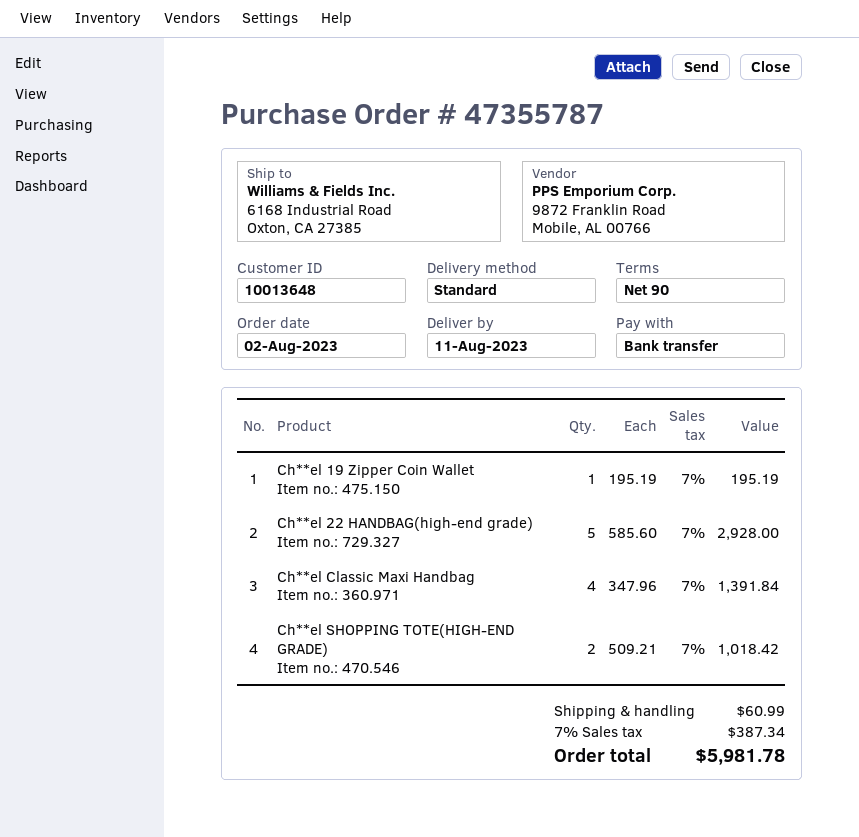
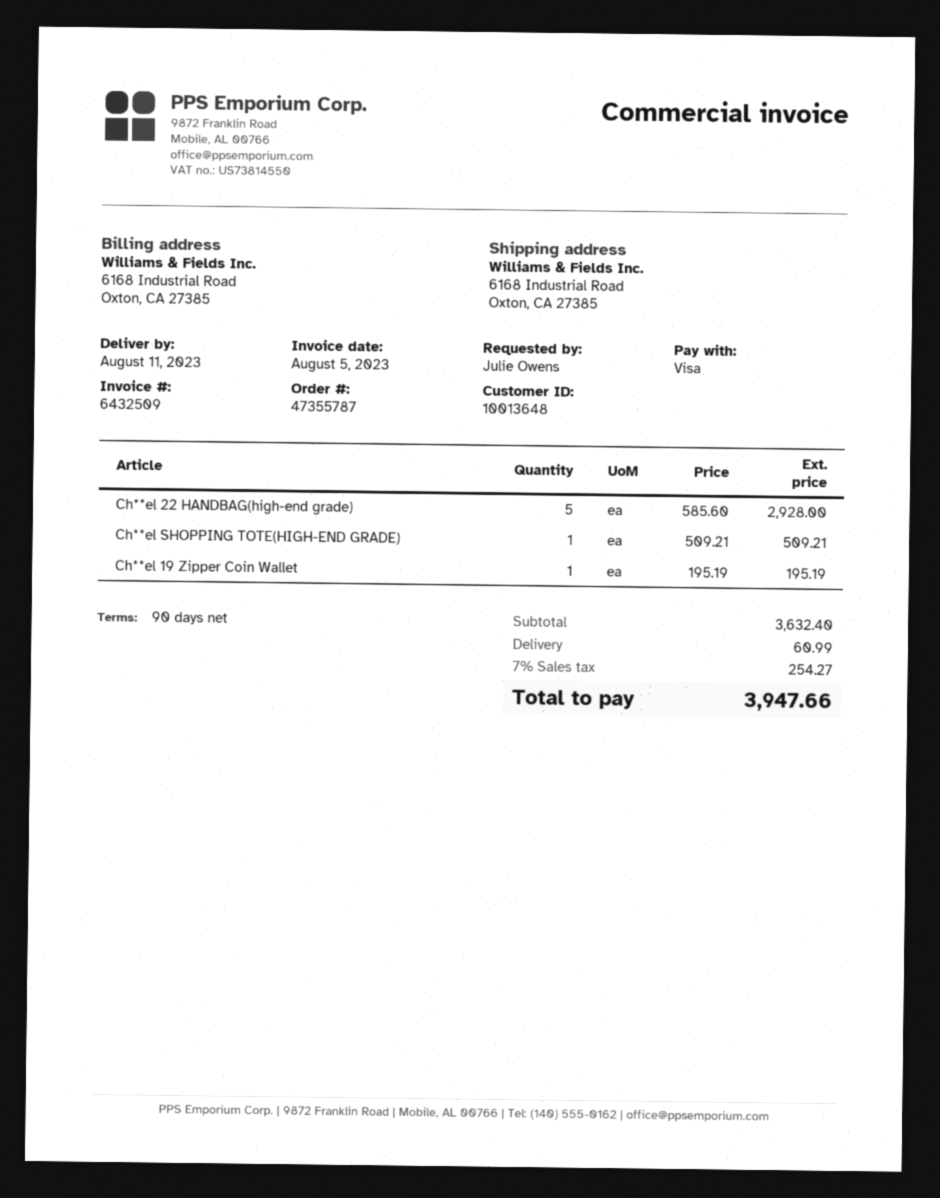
payment method: bank transfer -> Visa
Ch**el Classic Maxi Handbag: 4 x 347.96 = 1391.84 -> none
Ch**el SHOPPING TOTE(HIGH-END GRADE): 2 x 509.21 = 1018.42 -> 1 x 509.21 = 509.21
tax: 7% = 387.34 -> 7% = 254.27
total: 5981.78 -> 3947.66

